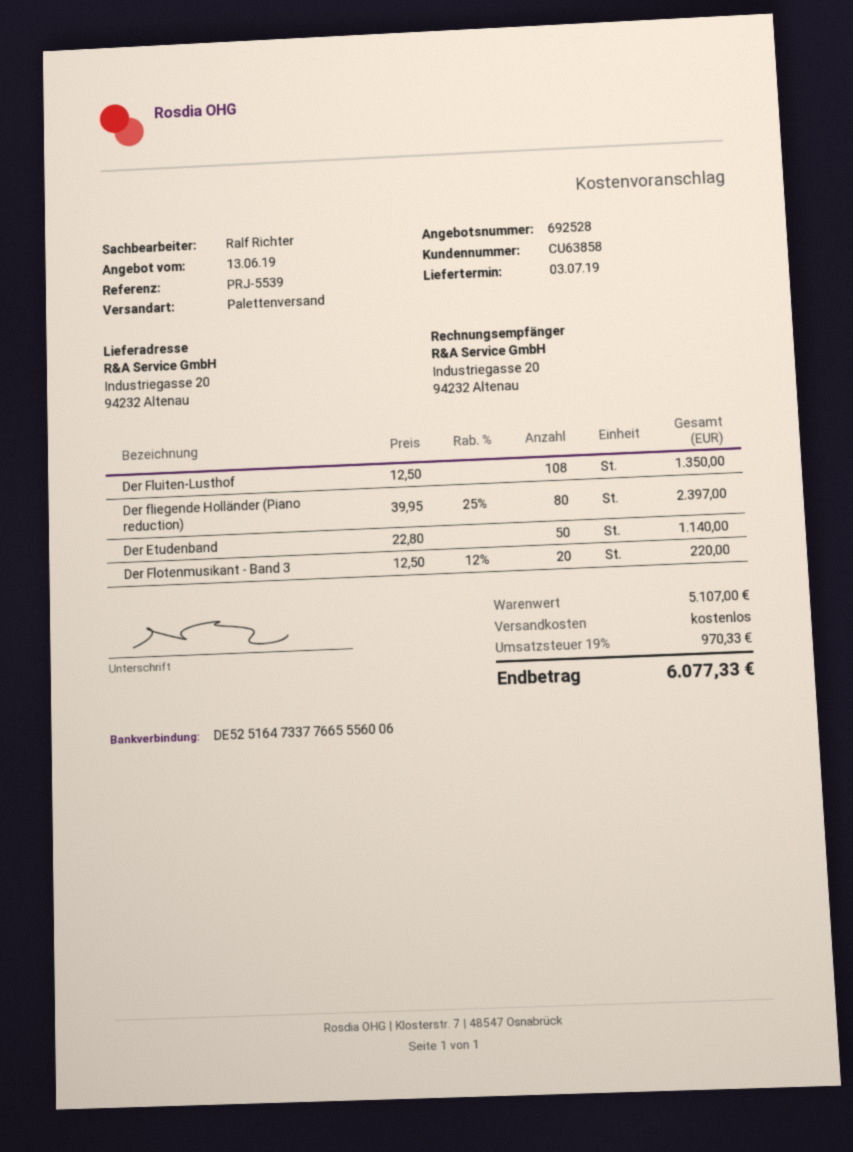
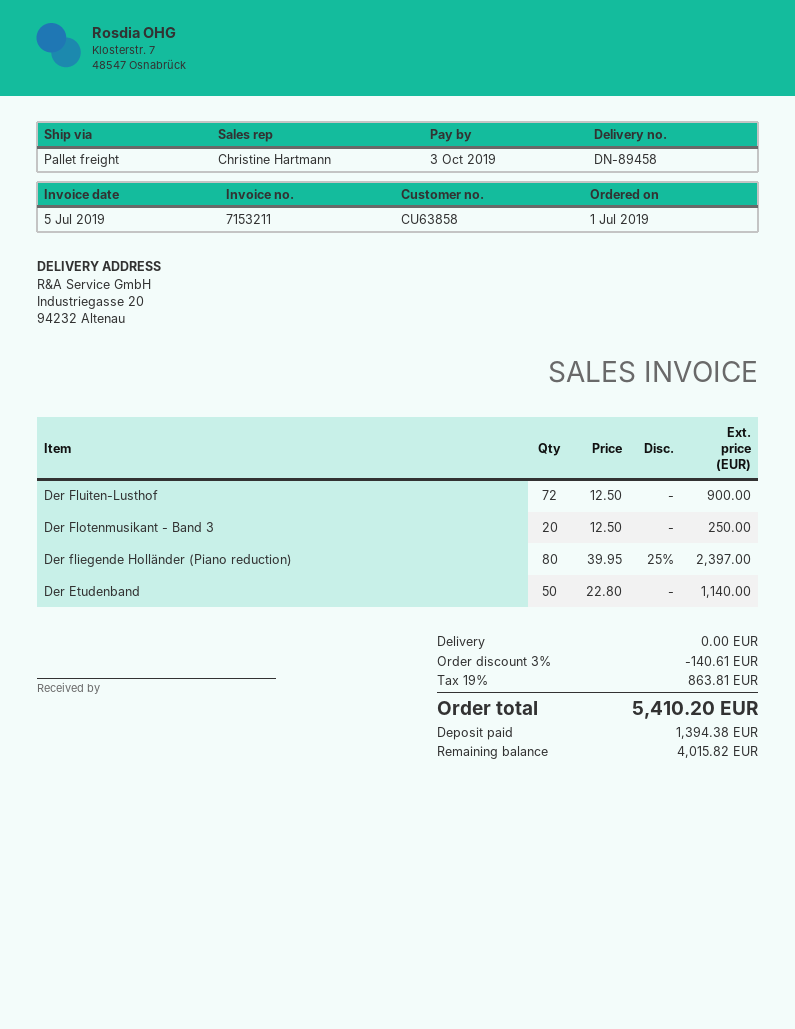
sales rep: Ralf Richter -> Christine Hartmann
Der Fluiten-Lusthof: 108 x 12.50 = 1350.00 -> 72 x 12.50 = 900.00
Der Flotenmusikant - Band 3: 20 x 12.50 - 12% = 220.00 -> 20 x 12.50 = 250.00
discount: none -> 3% = 140.61
tax: 19% = 970.33 -> 19% = 863.81
total: 6077.33 -> 5410.20

